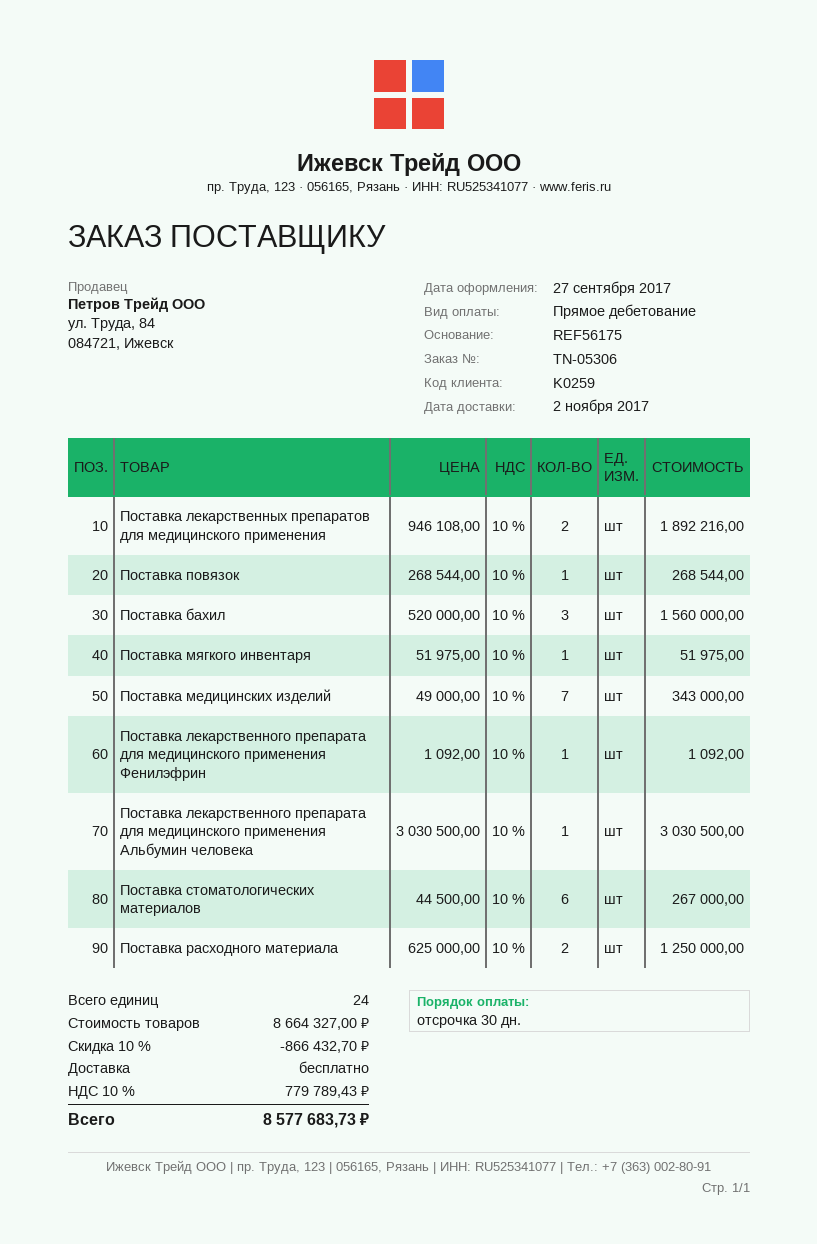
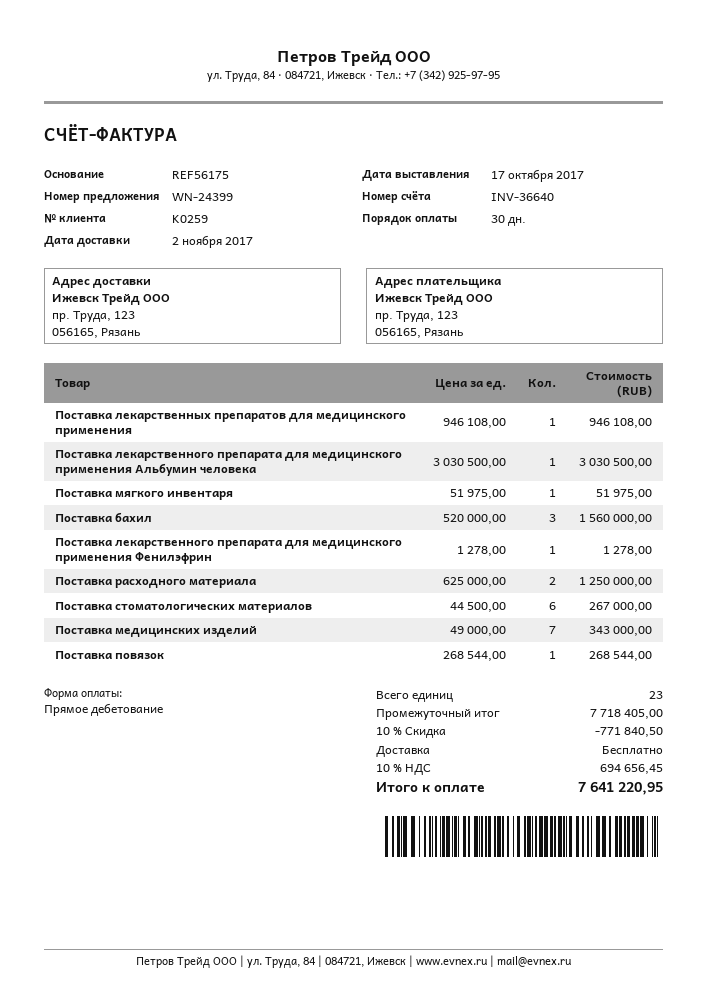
Поставка лекарственных препаратов для медицинского применения: 2 x 946108.00 = 1892216.00 -> 1 x 946108.00 = 946108.00
Поставка лекарственного препарата для медицинского применения Фенилэфрин: 1 x 1092.00 = 1092.00 -> 1 x 1278.00 = 1278.00
total quantity: 24 -> 23
subtotal: 8664327.00 -> 7718405.00
discount: 10% = 866432.70 -> 10% = 771840.50
tax: 10% = 779789.43 -> 10% = 694656.45
total: 8577683.73 -> 7641220.95

